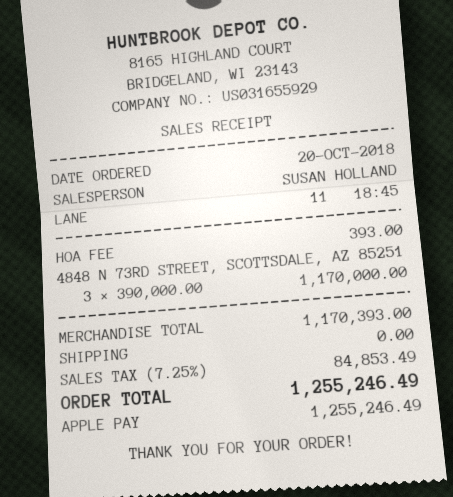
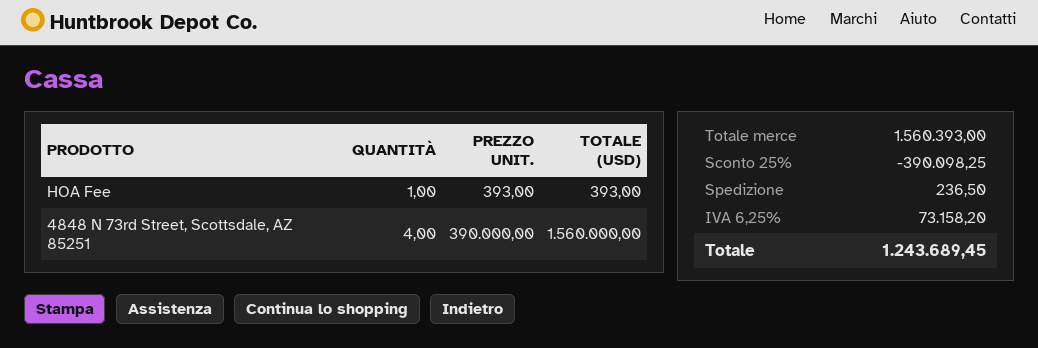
4848 N 73RD STREET, SCOTTSDALE, AZ 85251: 3 x 390000.00 = 1170000.00 -> 4 x 390000.00 = 1560000.00
subtotal: 1170393.00 -> 1560393.00
discount: none -> 25% = 390098.25
shipping: 0.00 -> 236.50
tax: 7.25% = 84853.49 -> 6.25% = 73158.20
total: 1255246.49 -> 1243689.45

